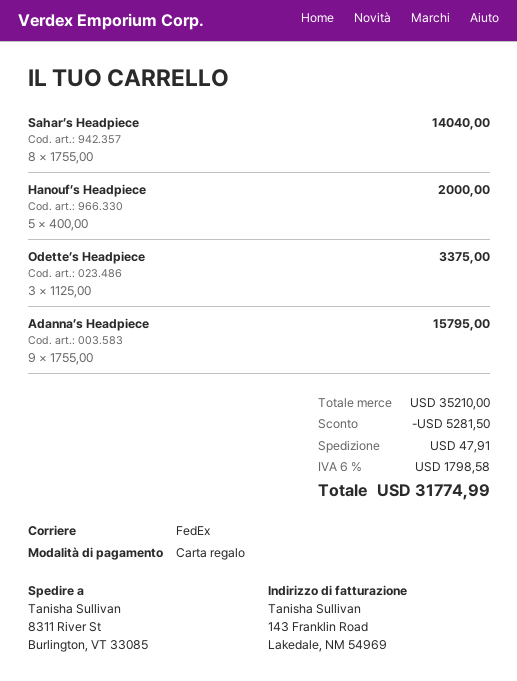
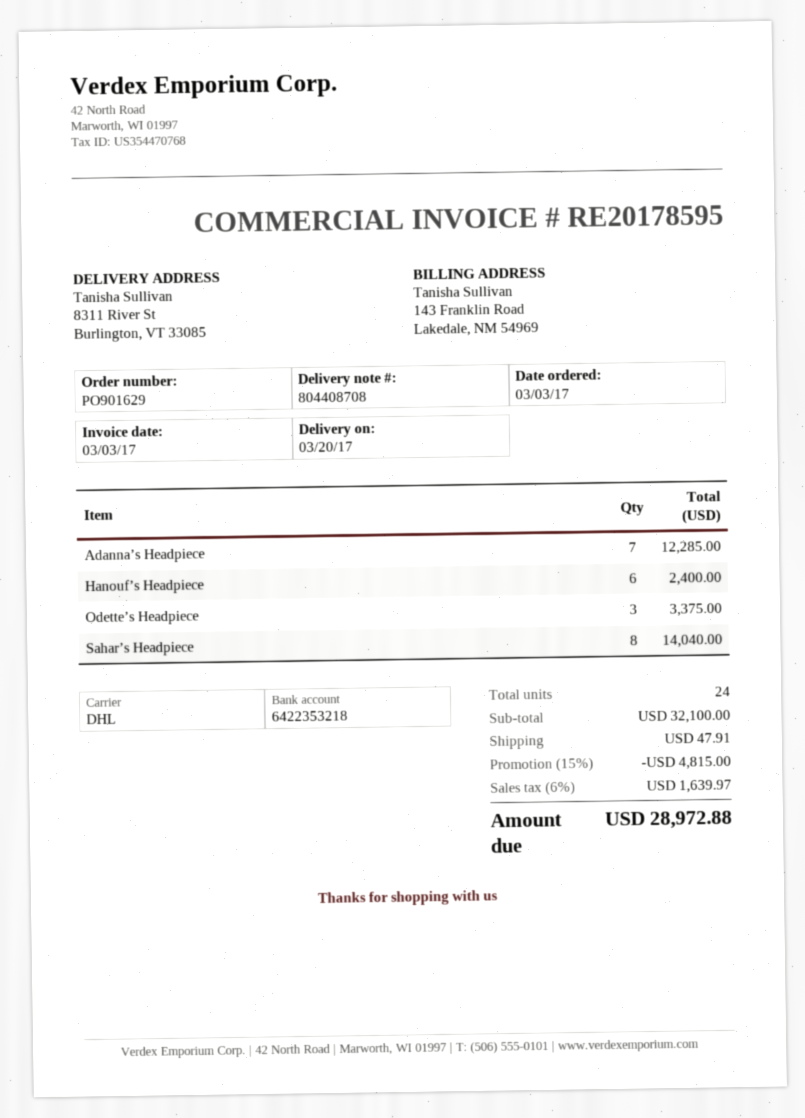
shipping method: FedEx -> DHL
Hanouf’s Headpiece: 5 for 2000.00 -> 6 for 2400.00
Adanna’s Headpiece: 9 for 15795.00 -> 7 for 12285.00
subtotal: 35210.00 -> 32100.00
discount: 5281.50 -> 4815.00
tax: 6% = 1798.58 -> 6% = 1639.97
total: 31774.99 -> 28972.88

